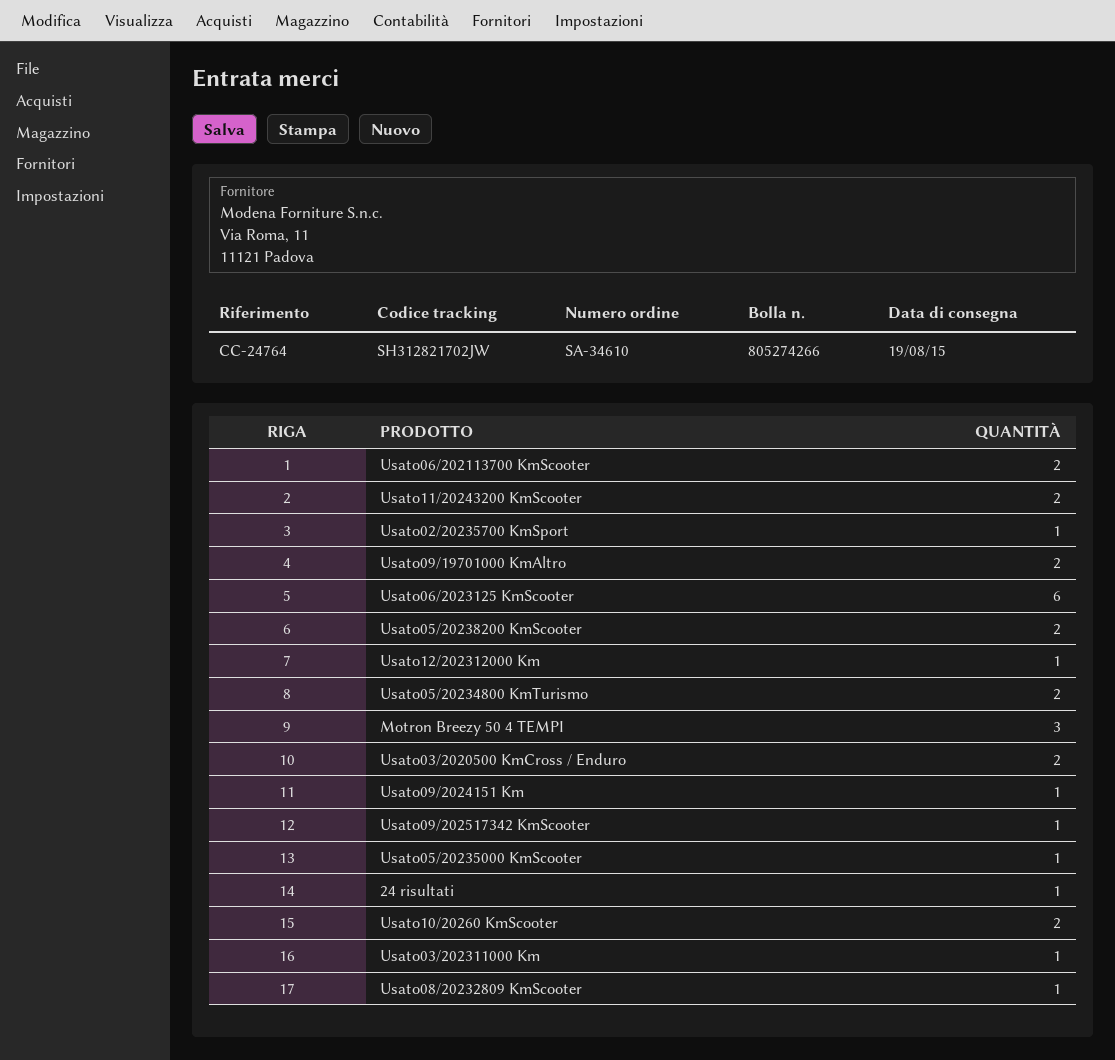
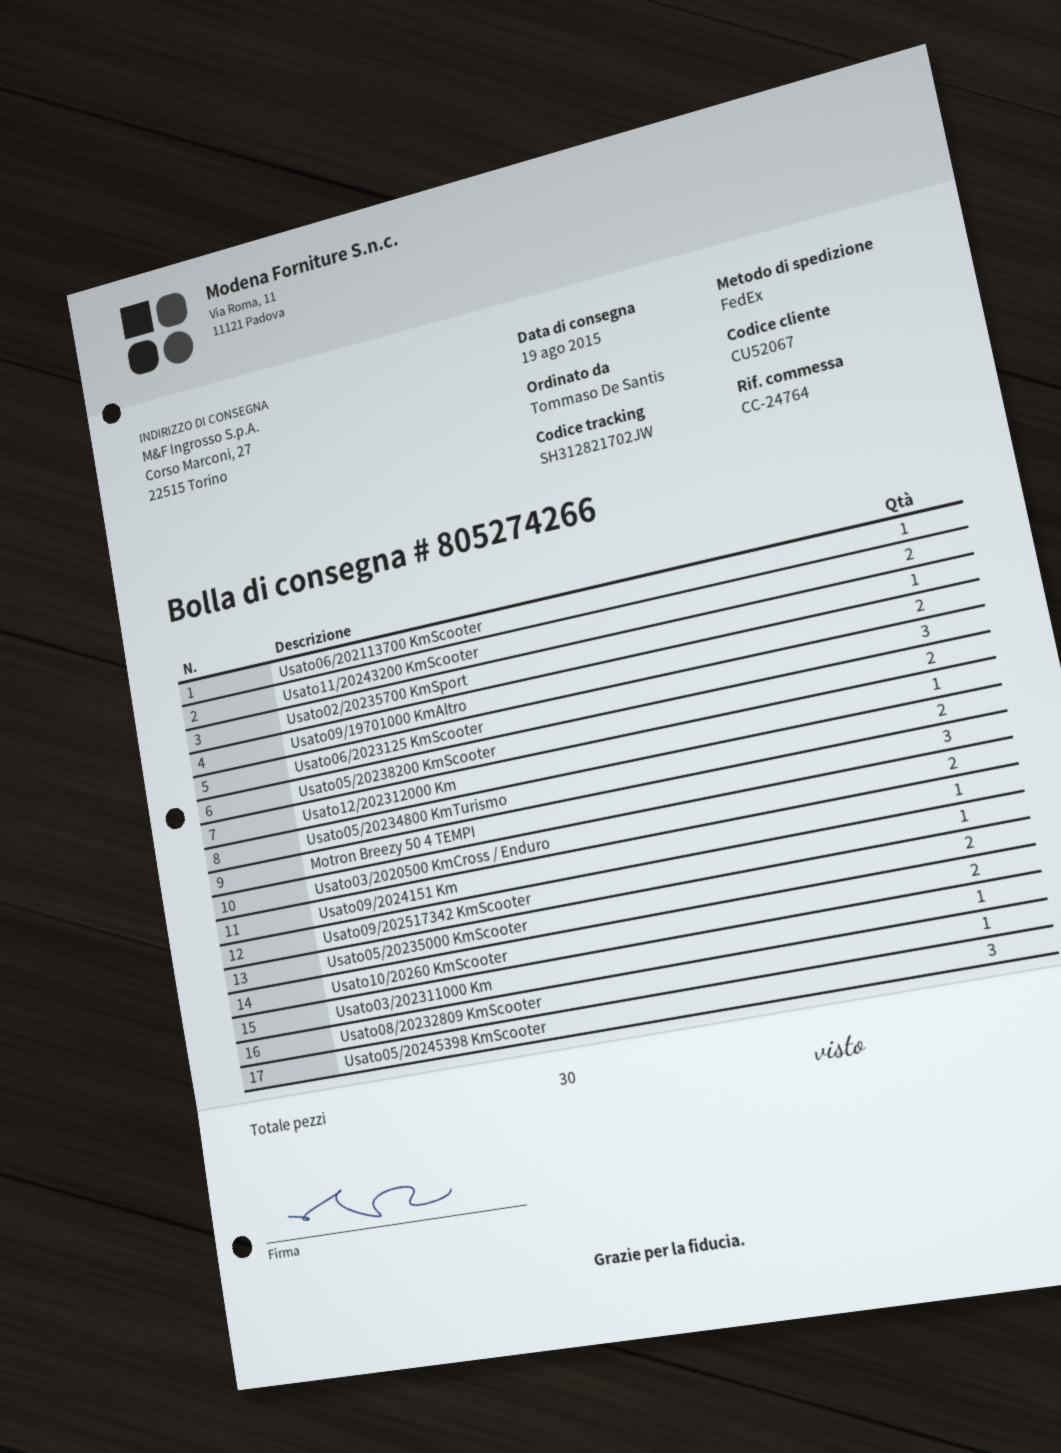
Usato06/202113700 KmScooter: 2 -> 1
Usato06/2023125 KmScooter: 6 -> 3
Usato05/20235000 KmScooter: 1 -> 2
24 risultati: 1 -> none
Usato05/20245398 KmScooter: none -> 3

